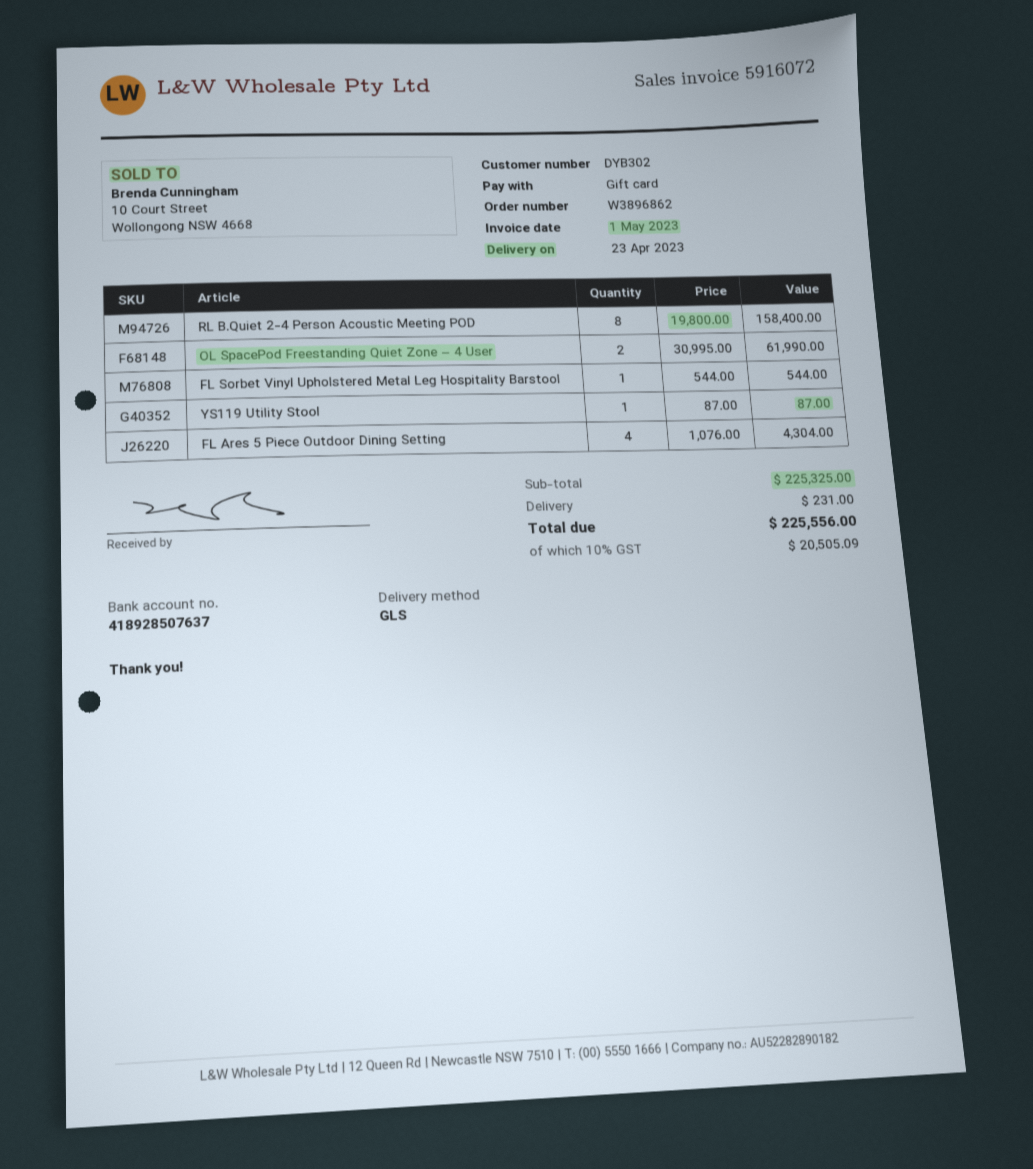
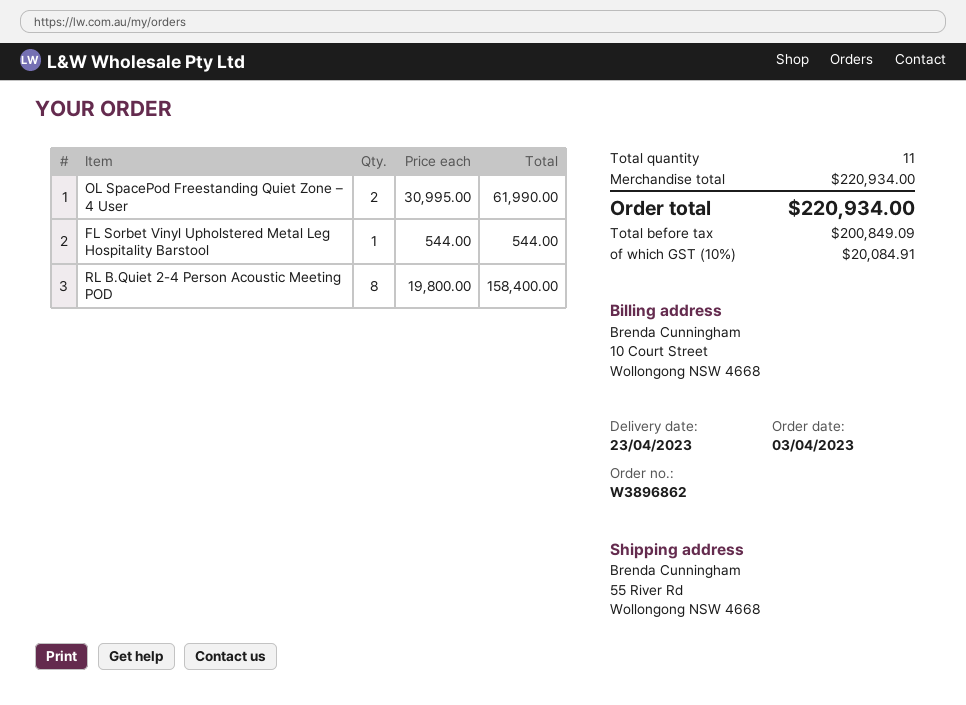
YS119 Utility Stool: 1 x 87.00 = 87.00 -> none
FL Ares 5 Piece Outdoor Dining Setting: 4 x 1076.00 = 4304.00 -> none
subtotal: 225325.00 -> 220934.00
shipping: 231.00 -> none
tax: 10% = 20505.09 -> 10% = 20084.91
total: 225556.00 -> 220934.00

